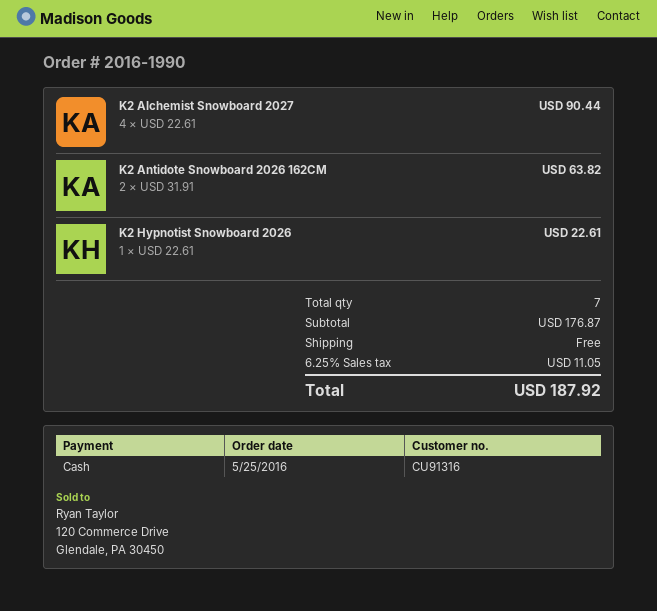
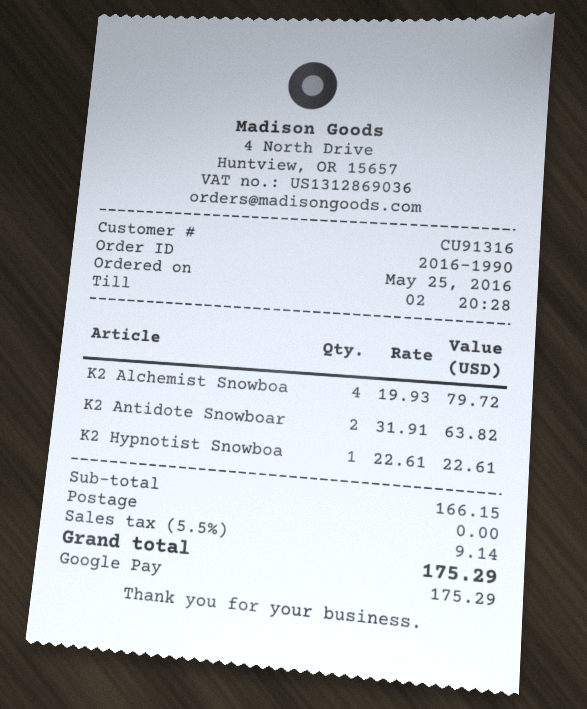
payment method: cash -> Google Pay
K2 Alchemist Snowboard 2027: 4 x 22.61 = 90.44 -> 4 x 19.93 = 79.72
subtotal: 176.87 -> 166.15
tax: 6.25% = 11.05 -> 5.5% = 9.14
total: 187.92 -> 175.29

